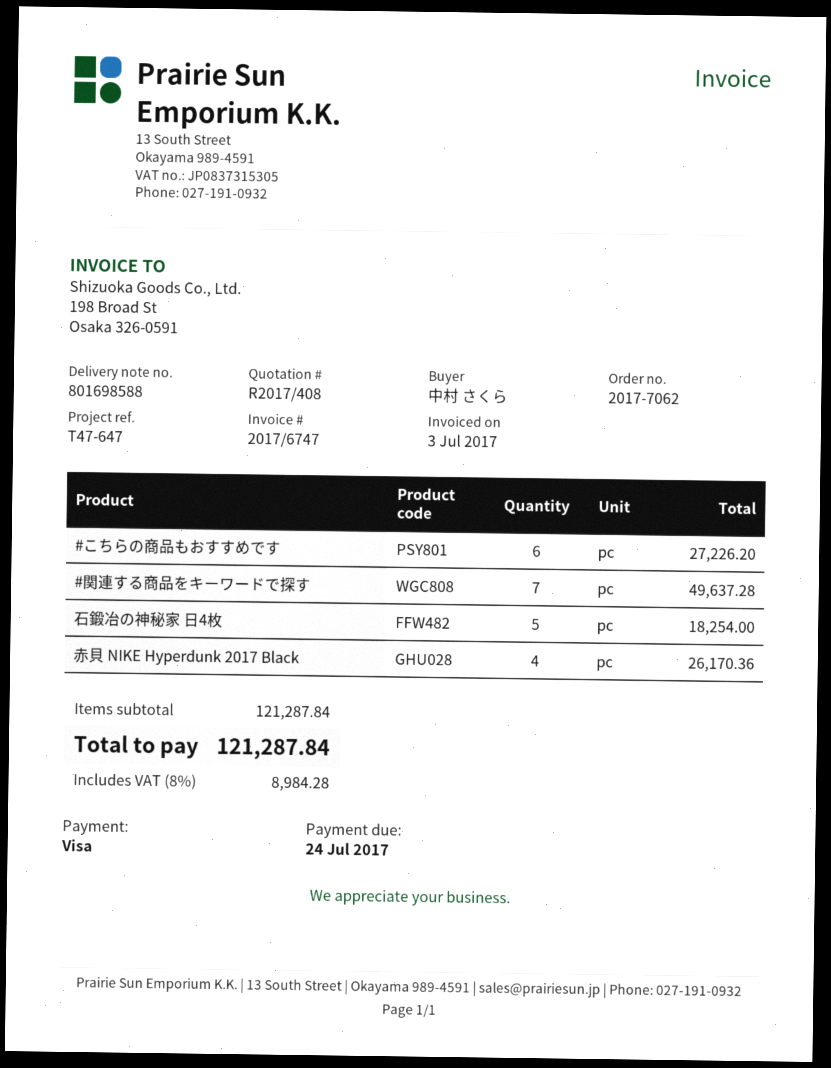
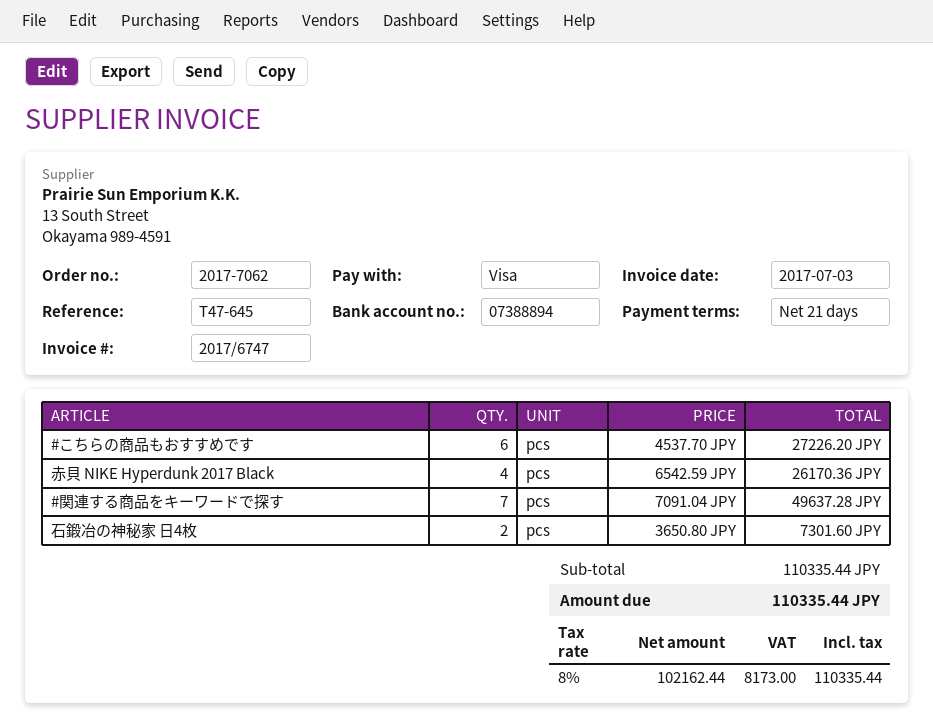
reference: T47-647 -> T47-645
石鍛冶の神秘家 日4枚: 5 for 18254.00 -> 2 for 7301.60
subtotal: 121287.84 -> 110335.44
tax: 8% = 8984.28 -> 8% = 8173.00
total: 121287.84 -> 110335.44

